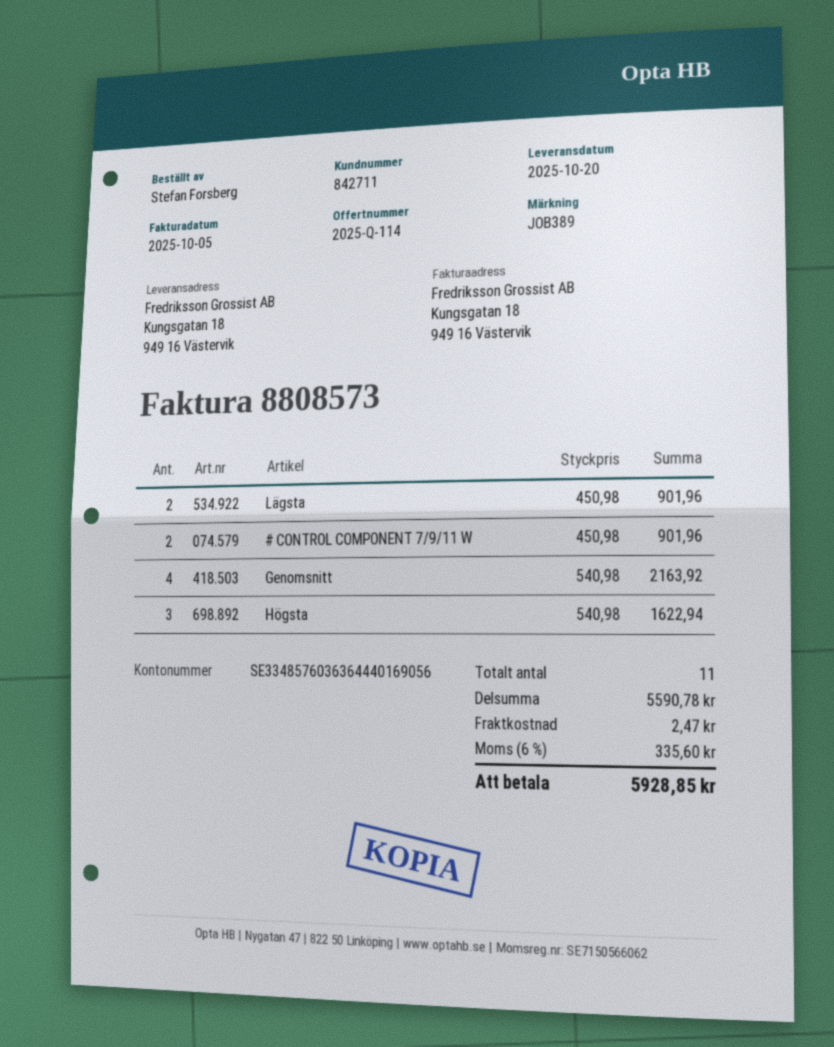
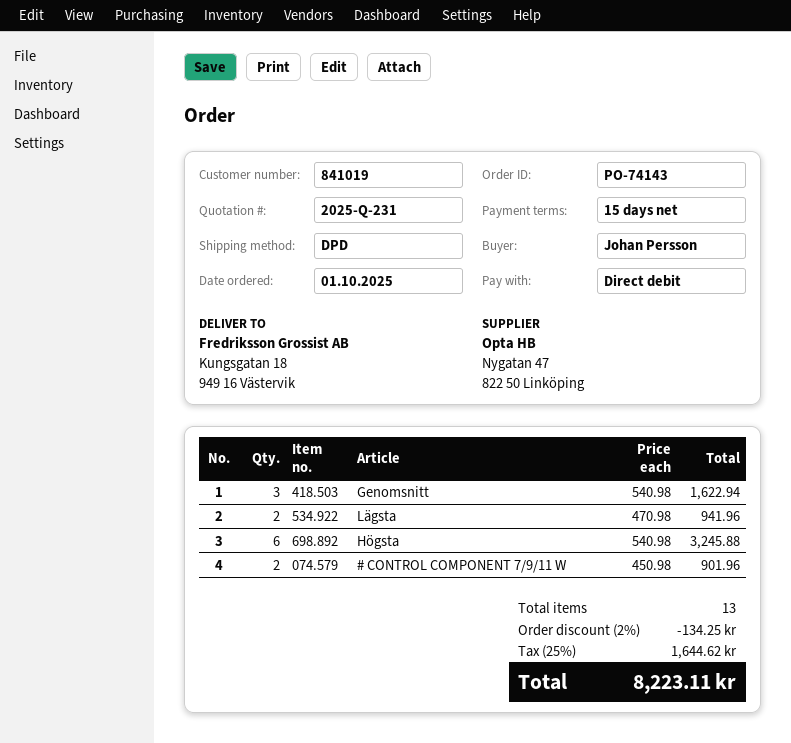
quote number: 2025-Q-114 -> 2025-Q-231
customer number: 842711 -> 841019
ordered by: Stefan Forsberg -> Johan Persson
Lägsta: 2 x 450.98 = 901.96 -> 2 x 470.98 = 941.96
Genomsnitt: 4 x 540.98 = 2163.92 -> 3 x 540.98 = 1622.94
Högsta: 3 x 540.98 = 1622.94 -> 6 x 540.98 = 3245.88
total quantity: 11 -> 13
discount: none -> 2% = 134.25
shipping: 2.47 -> none
tax: 6% = 335.60 -> 25% = 1644.62
total: 5928.85 -> 8223.11

